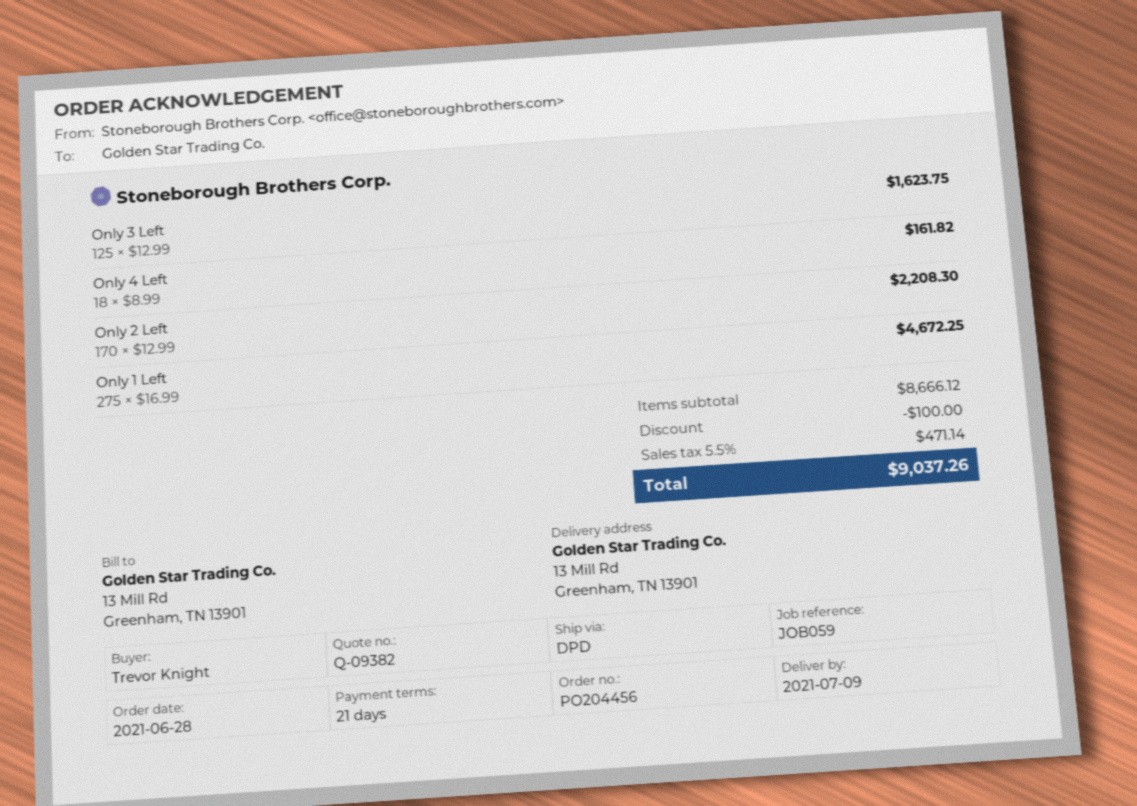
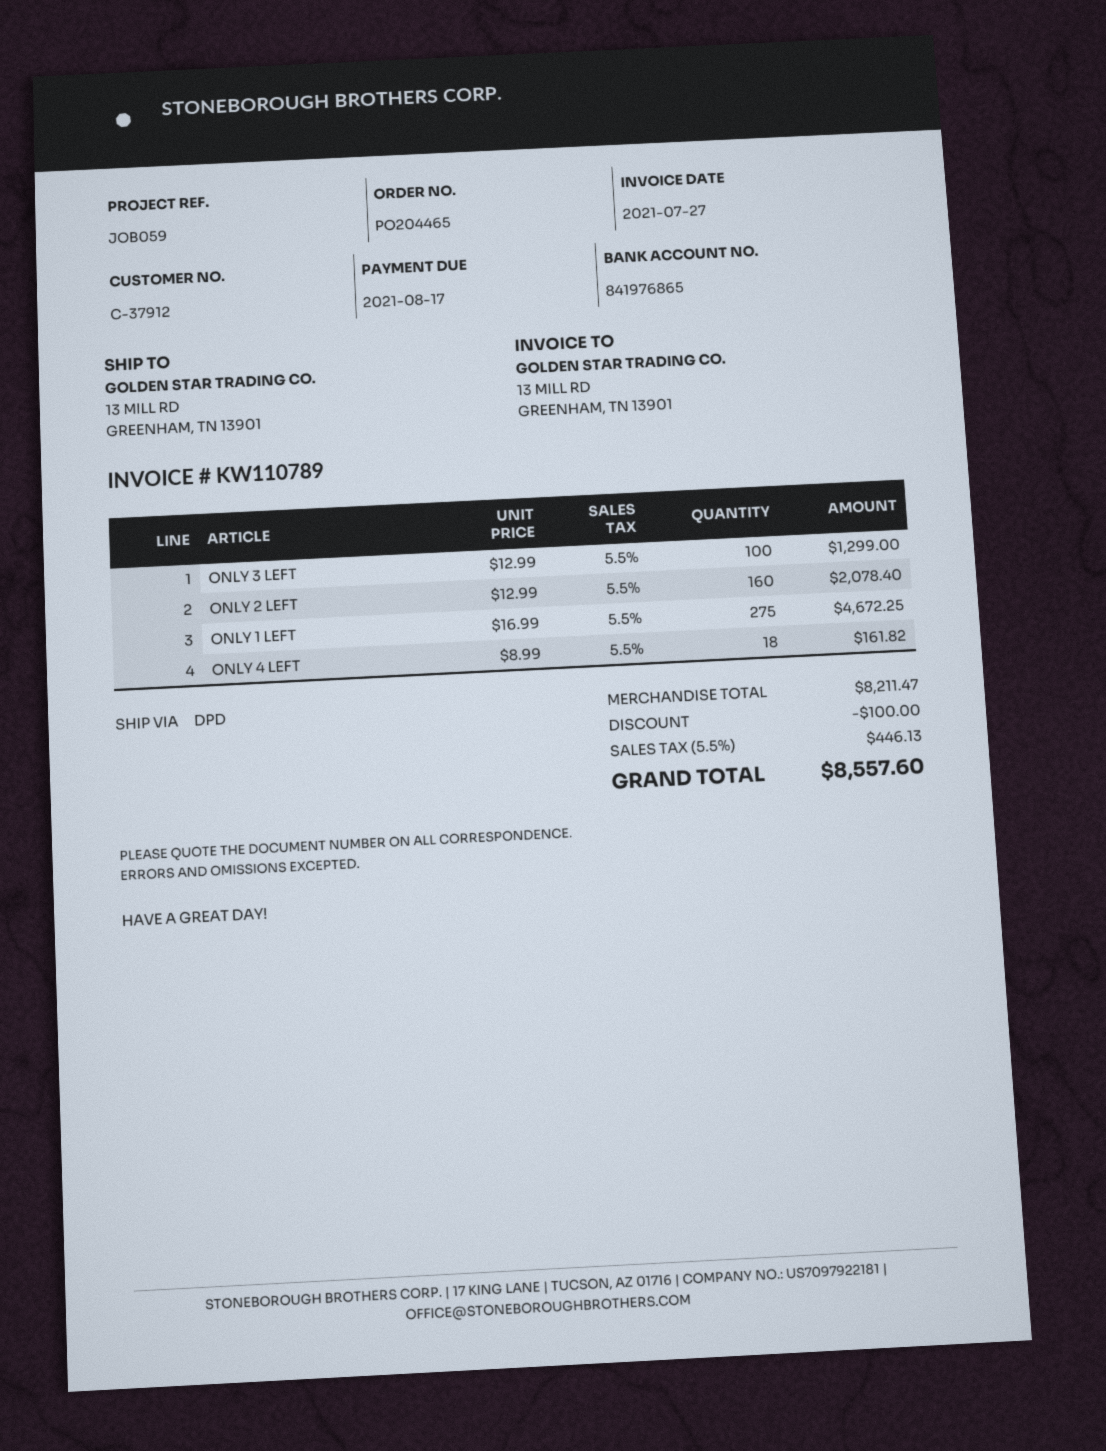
order number: PO204456 -> PO204465
Only 3 Left: 125 x 12.99 = 1623.75 -> 100 x 12.99 = 1299.00
Only 2 Left: 170 x 12.99 = 2208.30 -> 160 x 12.99 = 2078.40
subtotal: 8666.12 -> 8211.47
tax: 5.5% = 471.14 -> 5.5% = 446.13
total: 9037.26 -> 8557.60

